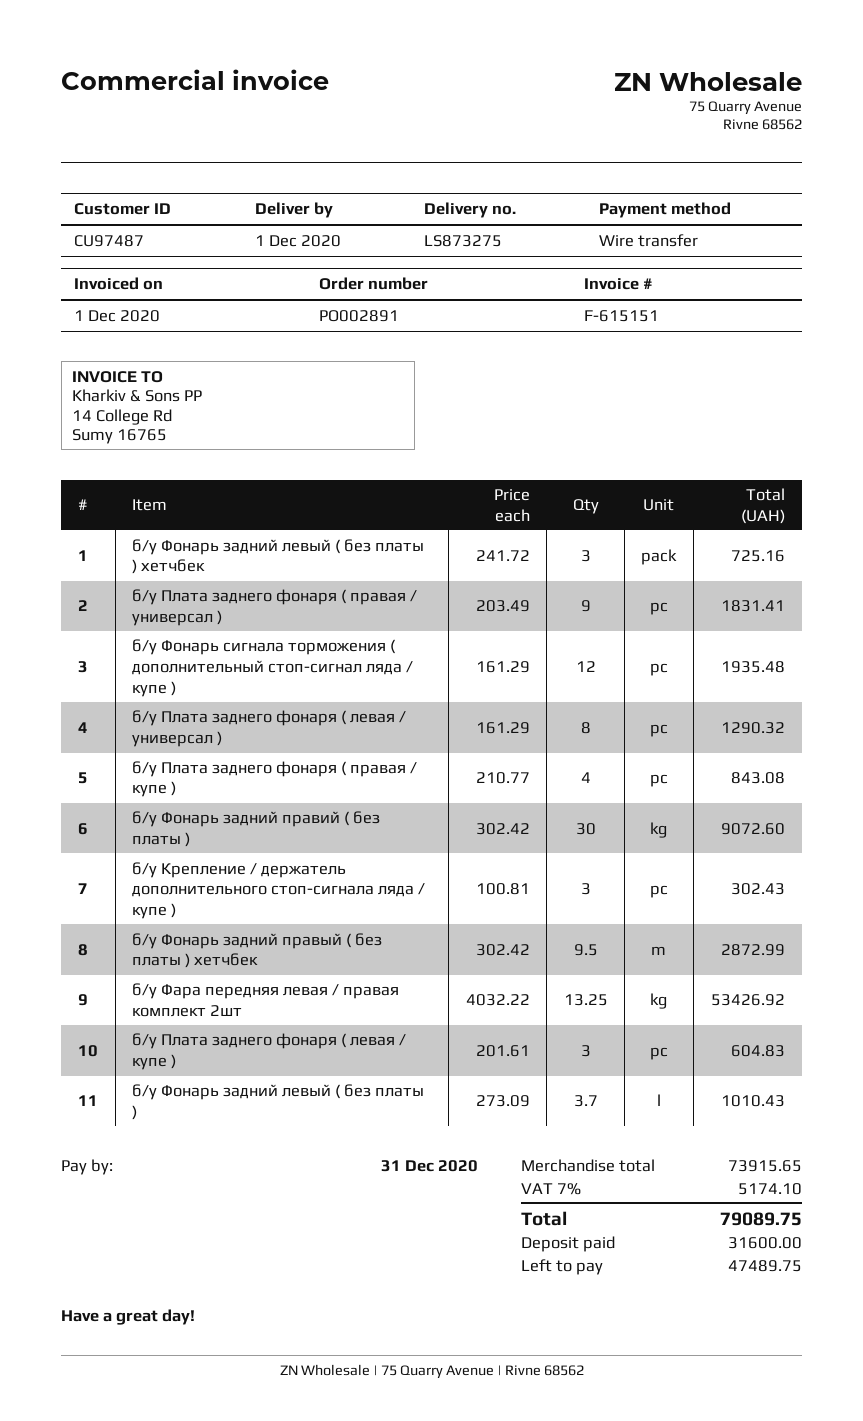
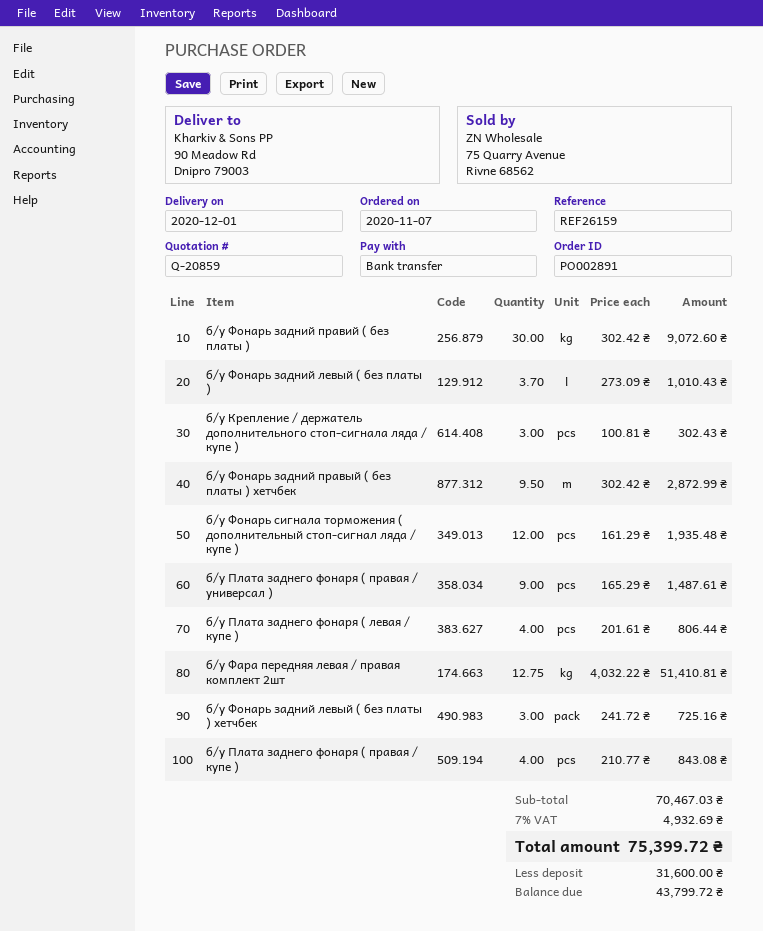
б/у Плата заднего фонаря ( правая / универсал ): 9 x 203.49 = 1831.41 -> 9 x 165.29 = 1487.61
б/у Плата заднего фонаря ( левая / универсал ): 8 x 161.29 = 1290.32 -> none
б/у Фара передняя левая / правая комплект 2шт: 13.25 x 4032.22 = 53426.92 -> 12.75 x 4032.22 = 51410.81
б/у Плата заднего фонаря ( левая / купе ): 3 x 201.61 = 604.83 -> 4 x 201.61 = 806.44
subtotal: 73915.65 -> 70467.03
tax: 7% = 5174.10 -> 7% = 4932.69
total: 79089.75 -> 75399.72
balance: 47489.75 -> 43799.72

